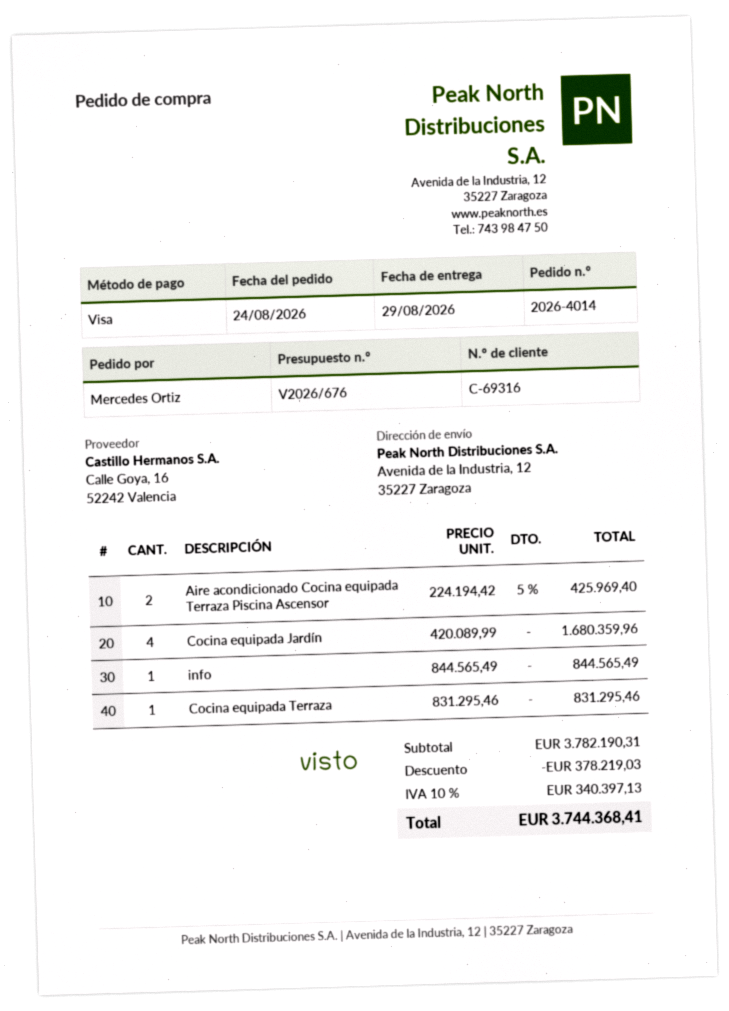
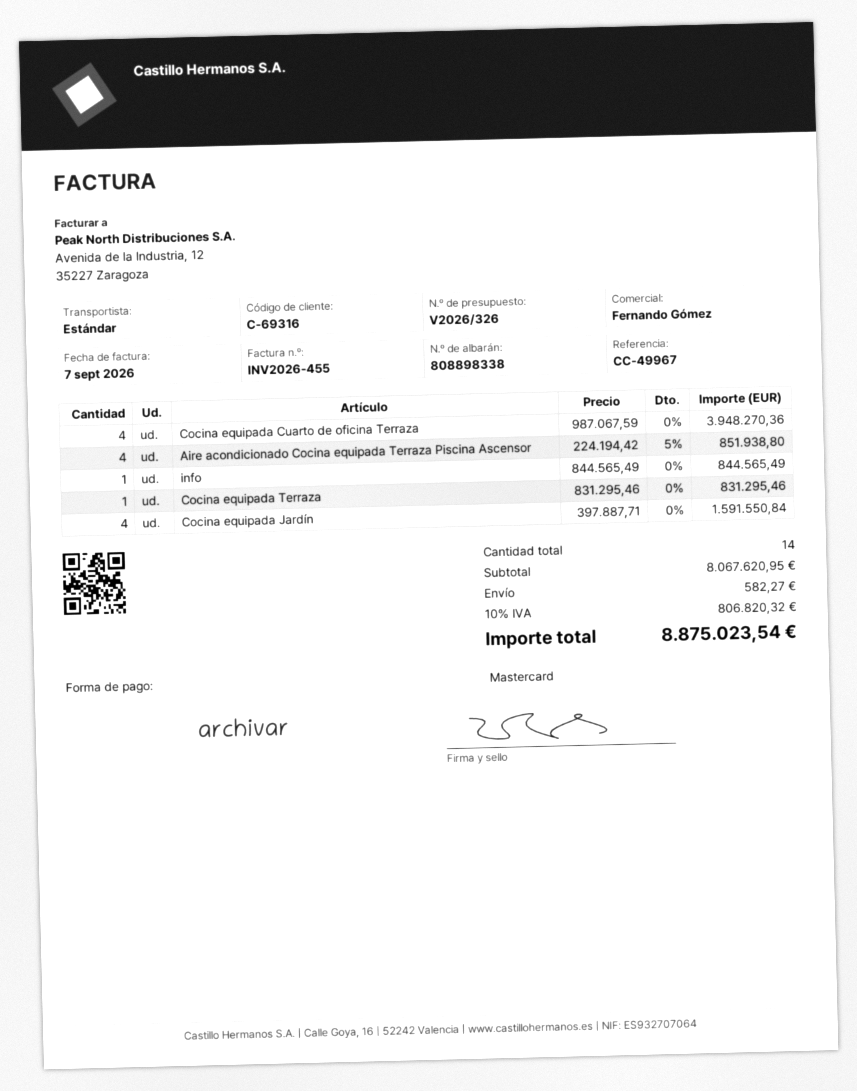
quote number: V2026/676 -> V2026/326
payment method: Visa -> Mastercard
Aire acondicionado Cocina equipada Terraza Piscina Ascensor: 2 x 224194.42 - 5% = 425969.40 -> 4 x 224194.42 - 5% = 851938.80
Cocina equipada Jardín: 4 x 420089.99 = 1680359.96 -> 4 x 397887.71 = 1591550.84
Cocina equipada Cuarto de oficina Terraza: none -> 4 x 987067.59 = 3948270.36
subtotal: 3782190.31 -> 8067620.95
discount: 378219.03 -> none
shipping: none -> 582.27
tax: 10% = 340397.13 -> 10% = 806820.32
total: 3744368.41 -> 8875023.54

